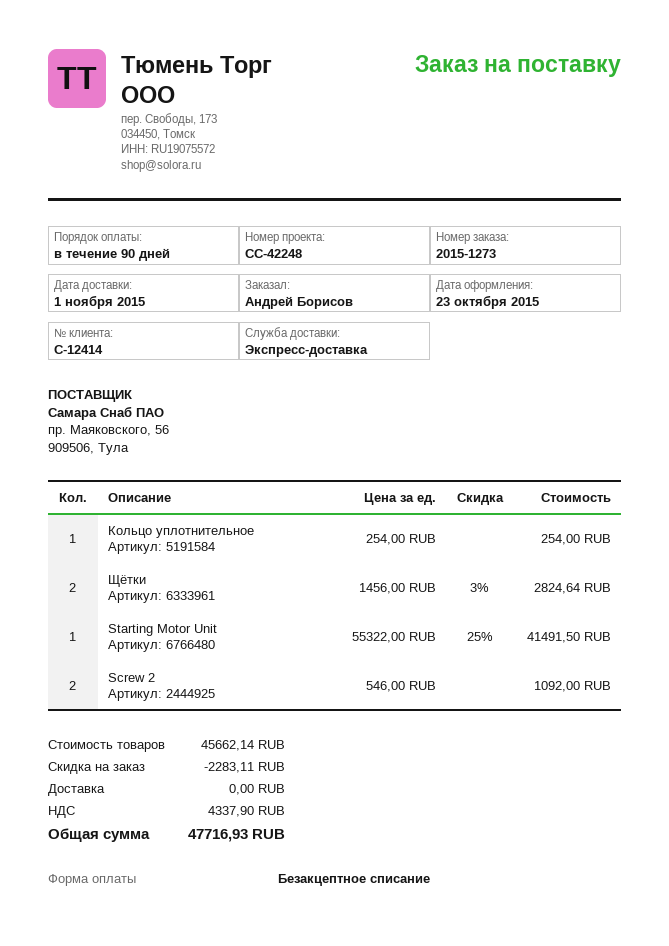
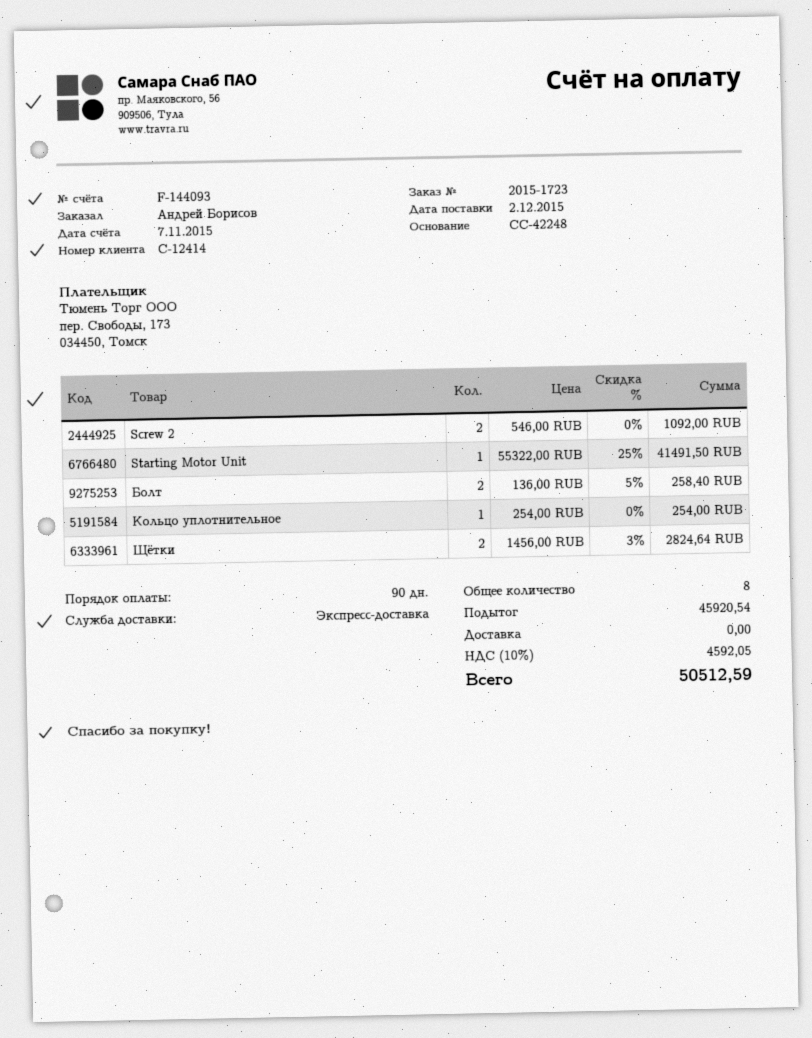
order number: 2015-1273 -> 2015-1723
delivery date: 2015-11-01 -> 2015-12-02
Болт: none -> 2 x 136.00 - 5% = 258.40
subtotal: 45662.14 -> 45920.54
discount: 2283.11 -> none
tax: 4337.90 -> 4592.05
total: 47716.93 -> 50512.59

